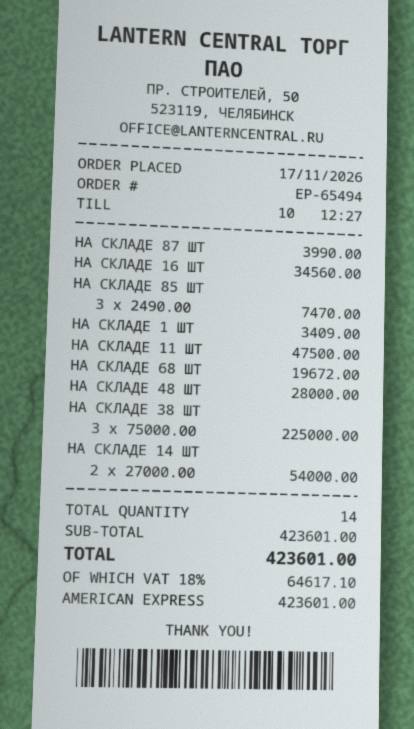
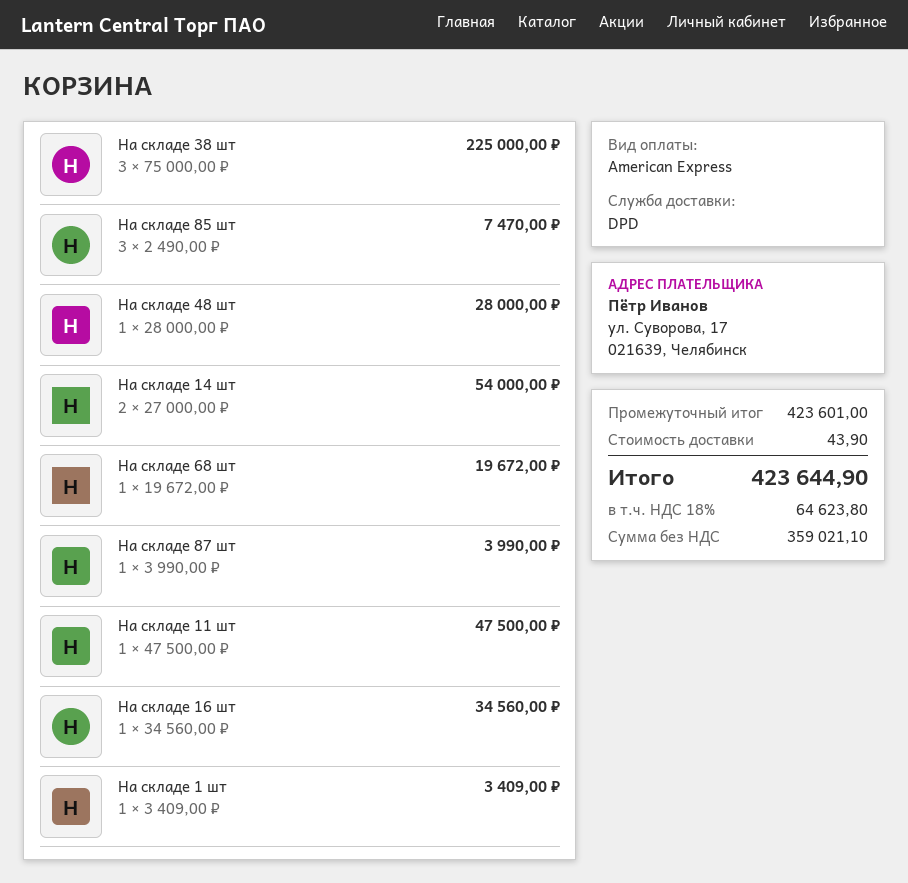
shipping: none -> 43.90
tax: 18% = 64617.10 -> 18% = 64623.80
total: 423601.00 -> 423644.90

